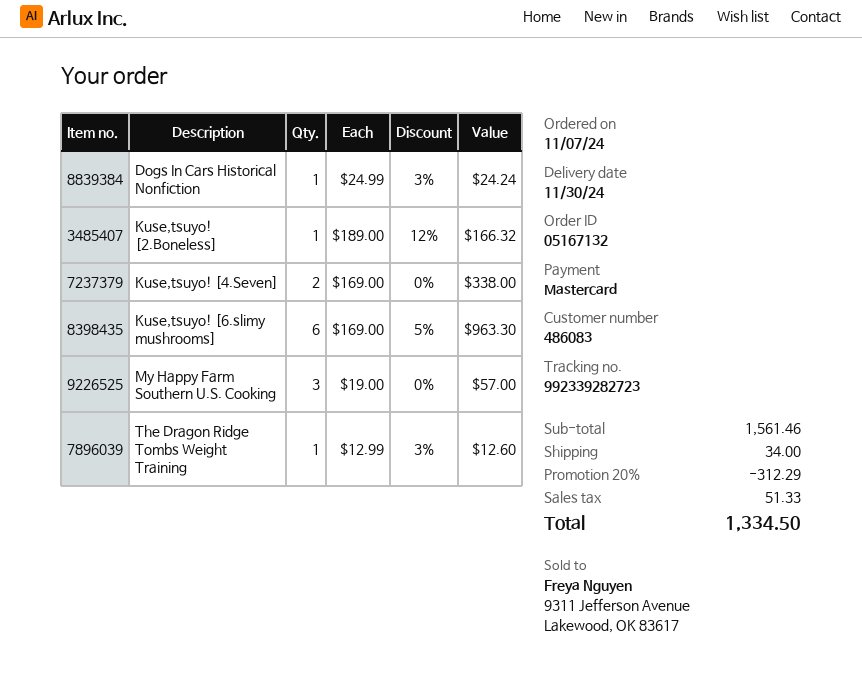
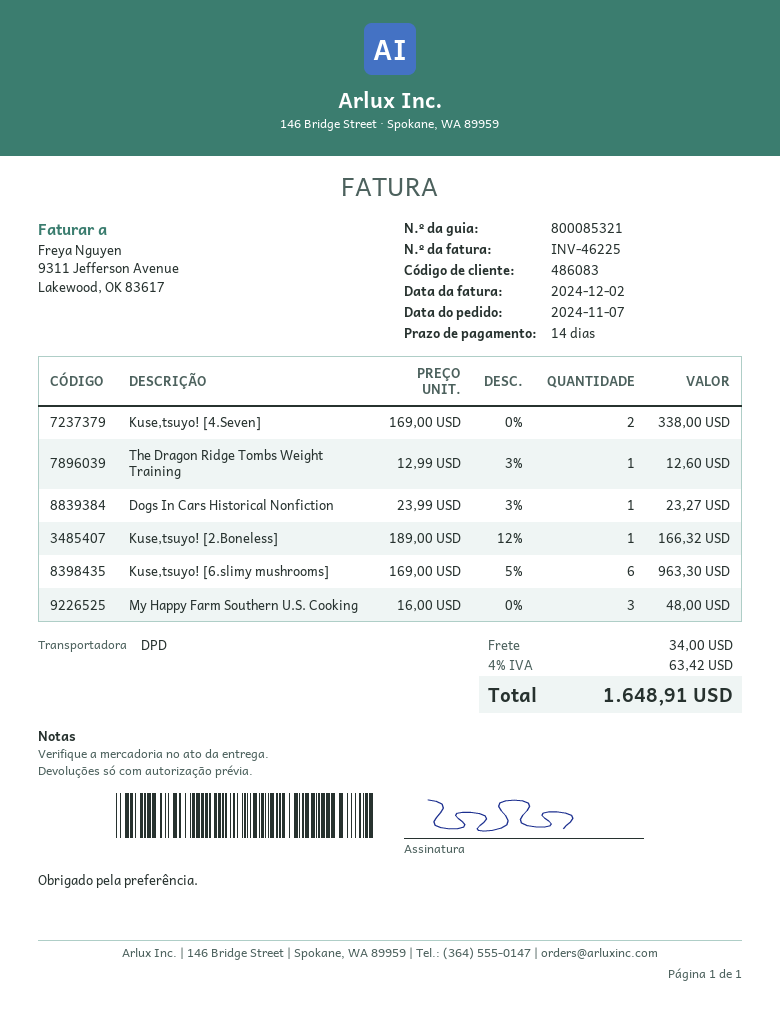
Dogs In Cars Historical Nonfiction: 1 x 24.99 - 3% = 24.24 -> 1 x 23.99 - 3% = 23.27
My Happy Farm Southern U.S. Cooking: 3 x 19.00 = 57.00 -> 3 x 16.00 = 48.00
discount: 20% = 312.29 -> none
tax: 51.33 -> 63.42
total: 1334.50 -> 1648.91

